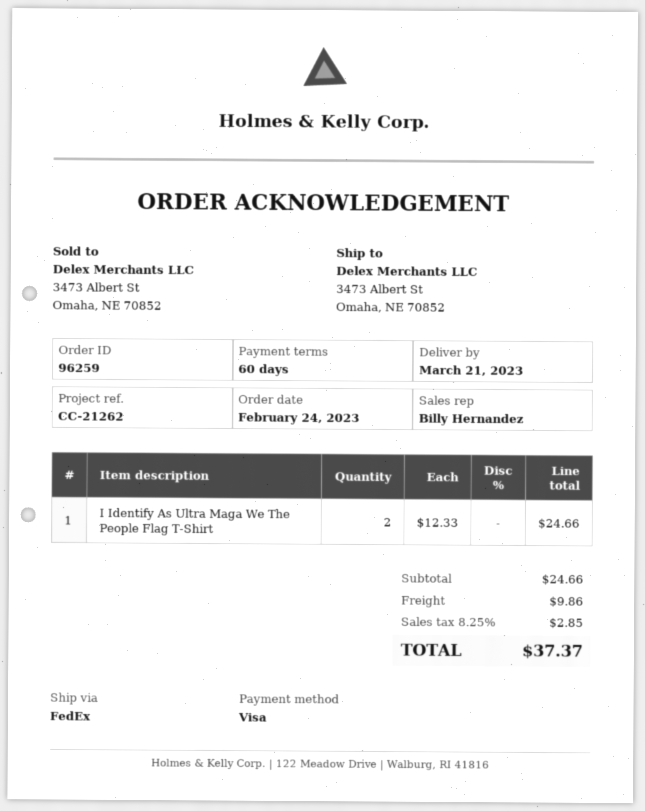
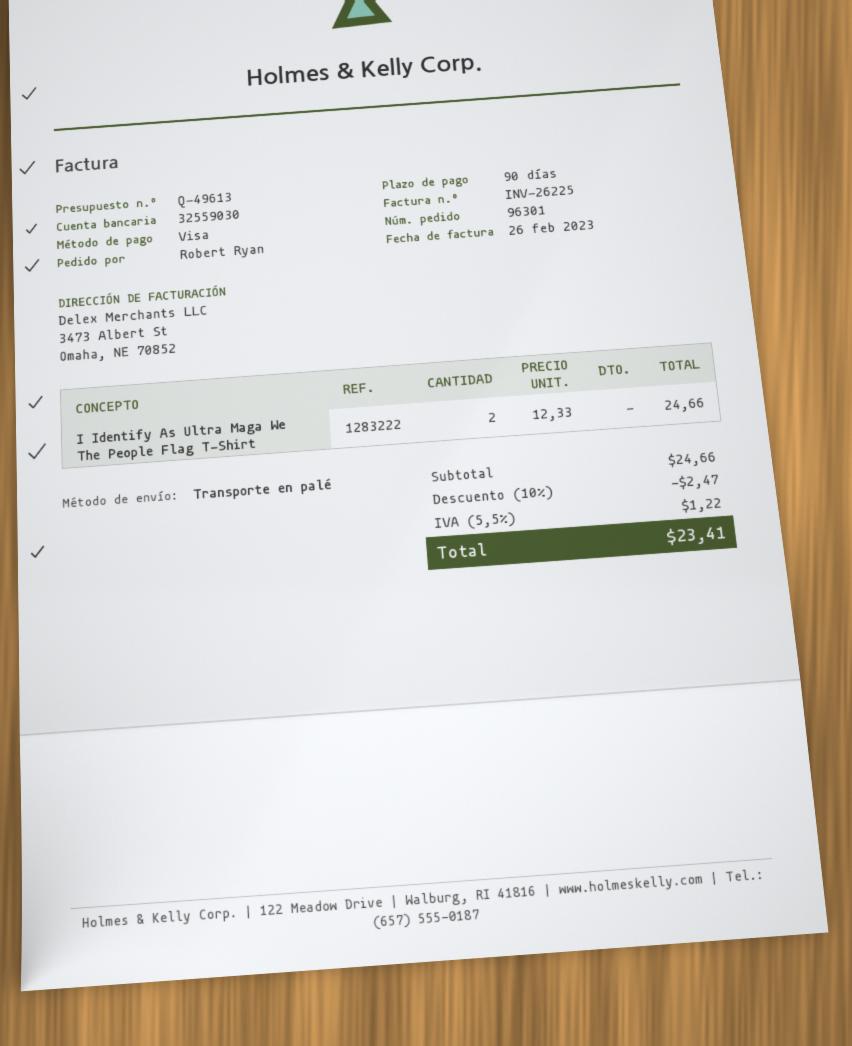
order number: 96259 -> 96301
payment terms: 60 days -> 90 days
shipping method: FedEx -> pallet freight
discount: none -> 10% = 2.47
shipping: 9.86 -> none
tax: 8.25% = 2.85 -> 5.5% = 1.22
total: 37.37 -> 23.41

